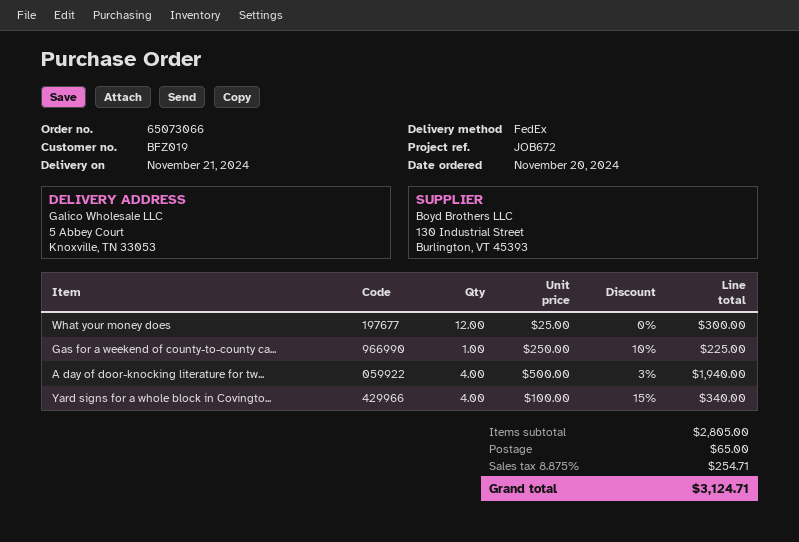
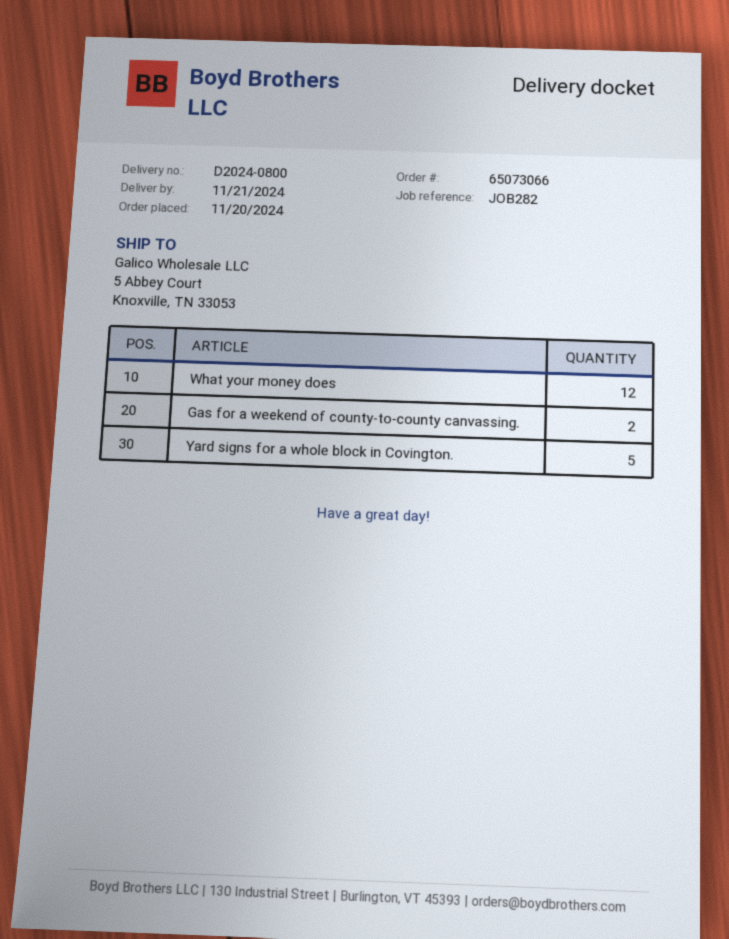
reference: JOB672 -> JOB282
Gas for a weekend of county-to-county ca...: 1 -> 2
A day of door-knocking literature for tw...: 4 -> none
Yard signs for a whole block in Covingto...: 4 -> 5

